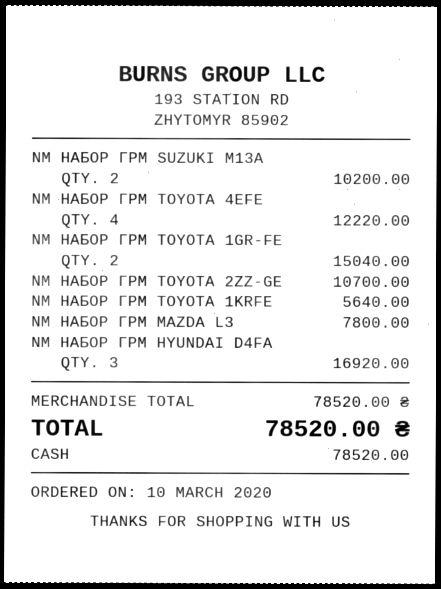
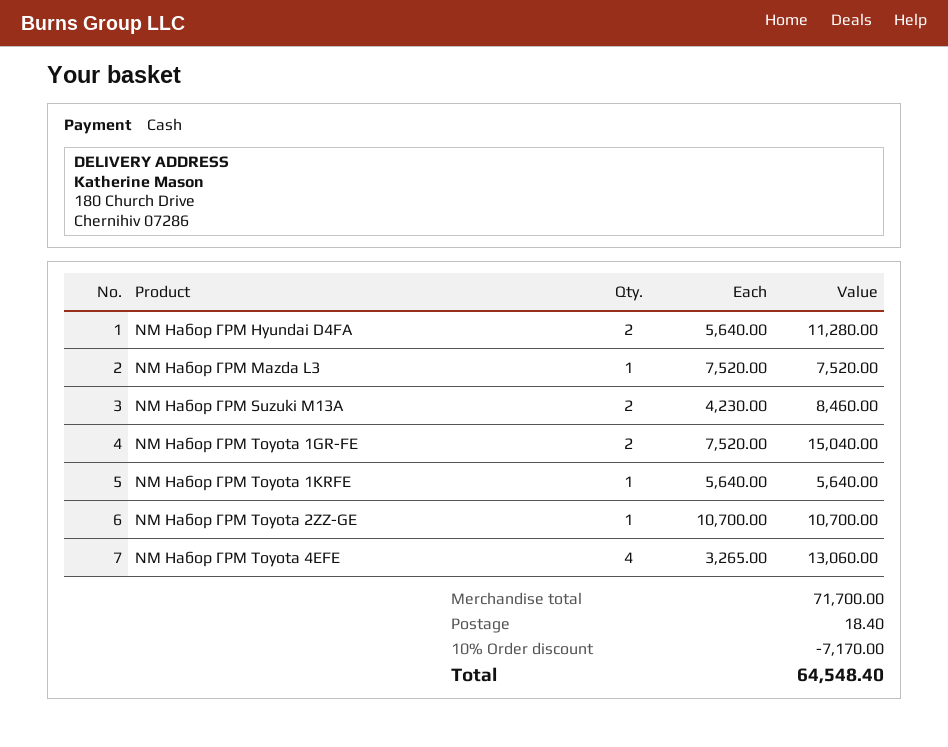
NM НАБОР ГРМ SUZUKI M13A: 2 for 10200.00 -> 2 for 8460.00
NM НАБОР ГРМ TOYOTA 4EFE: 4 for 12220.00 -> 4 for 13060.00
NM НАБОР ГРМ MAZDA L3: 1 for 7800.00 -> 1 for 7520.00
NM НАБОР ГРМ HYUNDAI D4FA: 3 for 16920.00 -> 2 for 11280.00
subtotal: 78520.00 -> 71700.00
discount: none -> 10% = 7170.00
shipping: none -> 18.40
total: 78520.00 -> 64548.40

